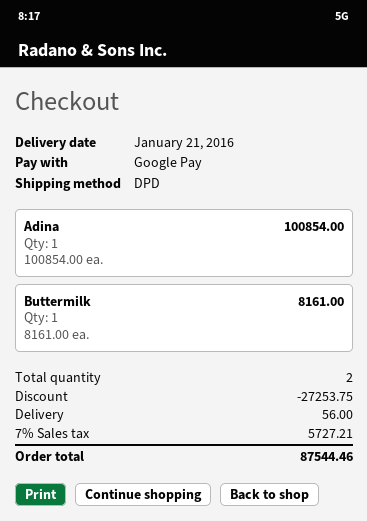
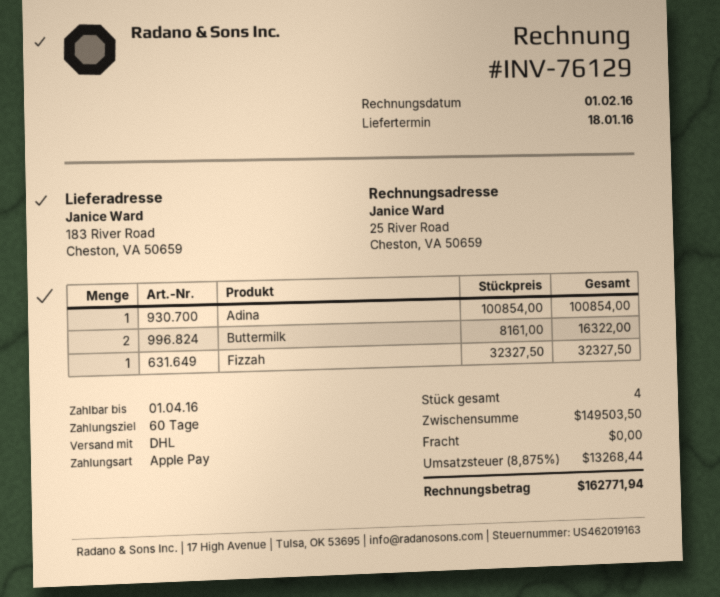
delivery date: 2016-01-21 -> 2016-01-18
payment method: Google Pay -> Apple Pay
shipping method: DPD -> DHL
Buttermilk: 1 x 8161.00 = 8161.00 -> 2 x 8161.00 = 16322.00
Fizzah: none -> 1 x 32327.50 = 32327.50
total quantity: 2 -> 4
discount: 27253.75 -> none
shipping: 56.00 -> 0.00
tax: 7% = 5727.21 -> 8.875% = 13268.44
total: 87544.46 -> 162771.94

